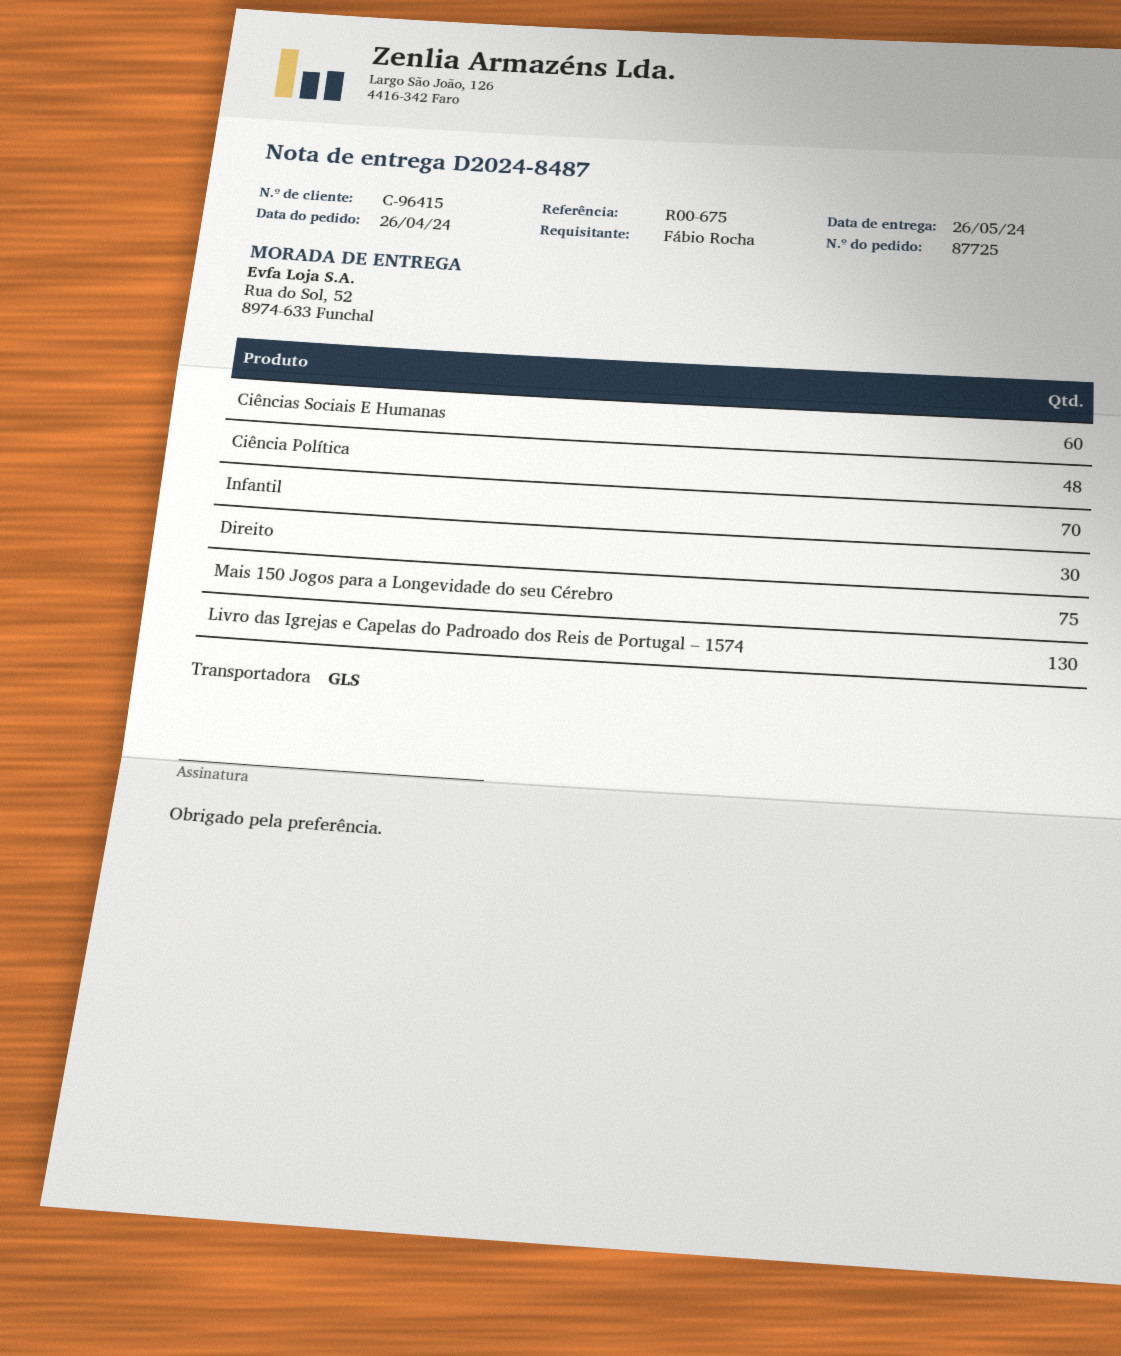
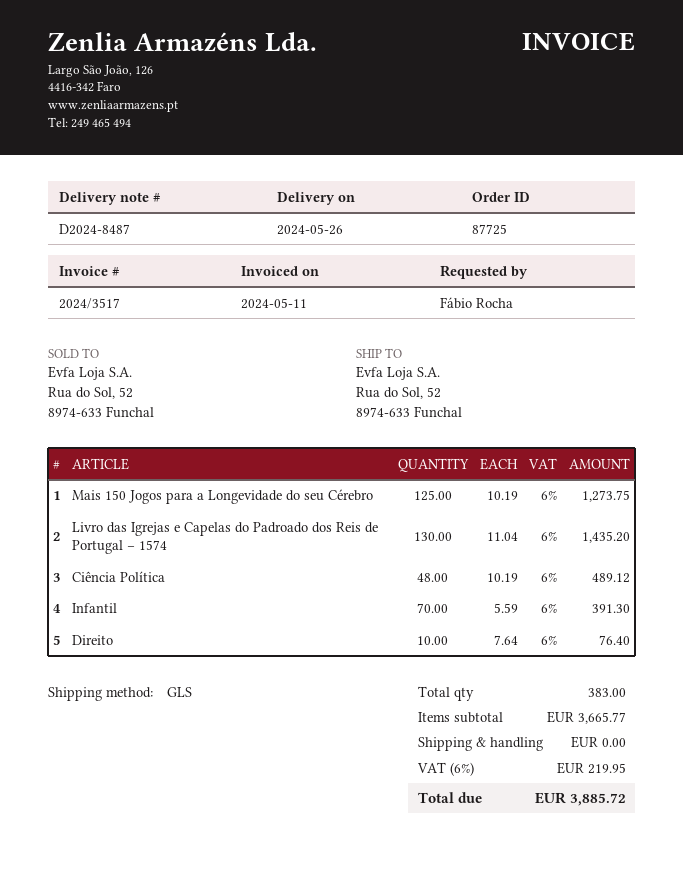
Ciências Sociais E Humanas: 60 -> none
Direito: 30 -> 10
Mais 150 Jogos para a Longevidade do seu Cérebro: 75 -> 125

